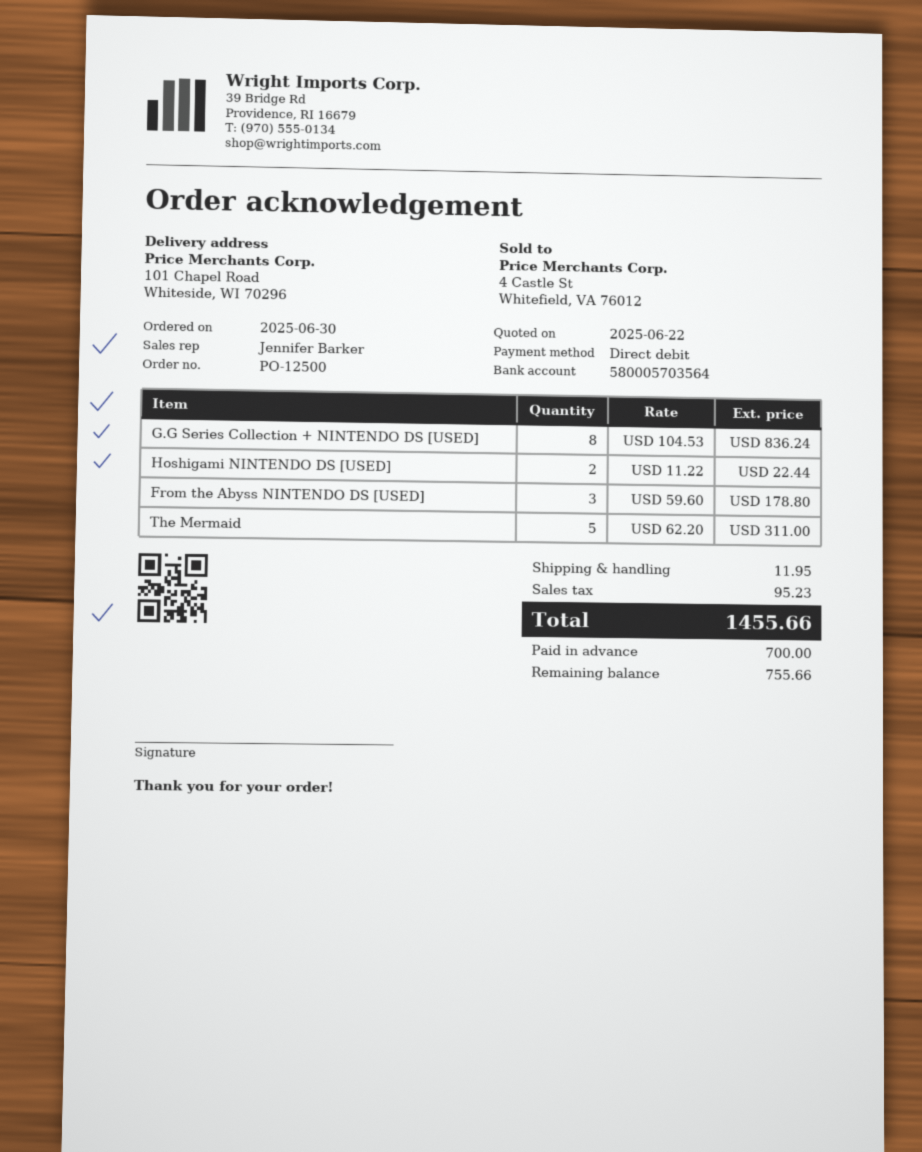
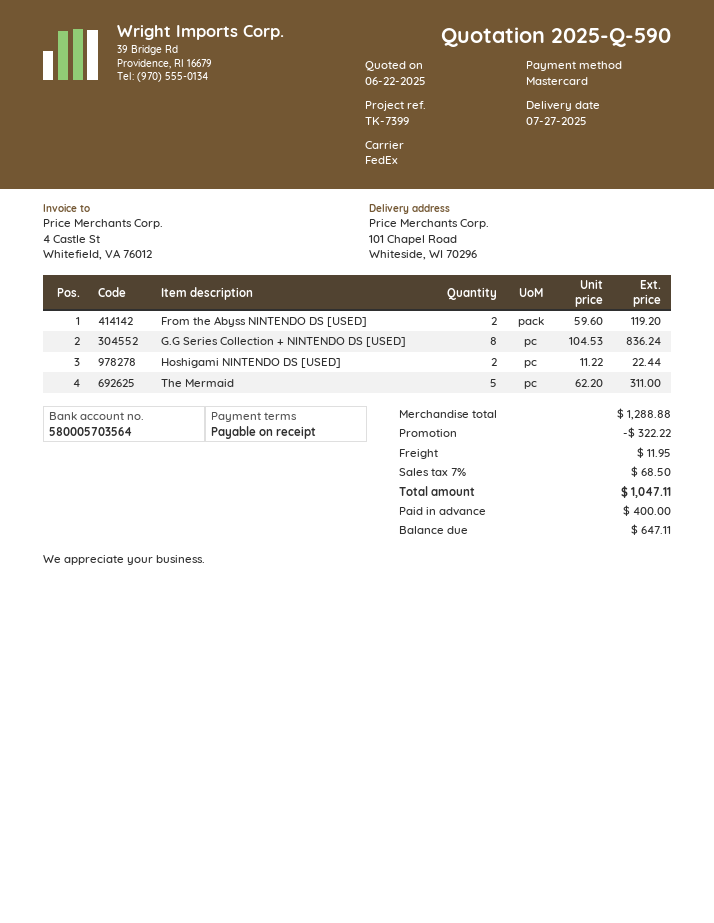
payment method: direct debit -> Mastercard
From the Abyss NINTENDO DS [USED]: 3 x 59.60 = 178.80 -> 2 x 59.60 = 119.20
discount: none -> 322.22
tax: 95.23 -> 68.50
total: 1455.66 -> 1047.11
deposit: 700.00 -> 400.00
balance: 755.66 -> 647.11

